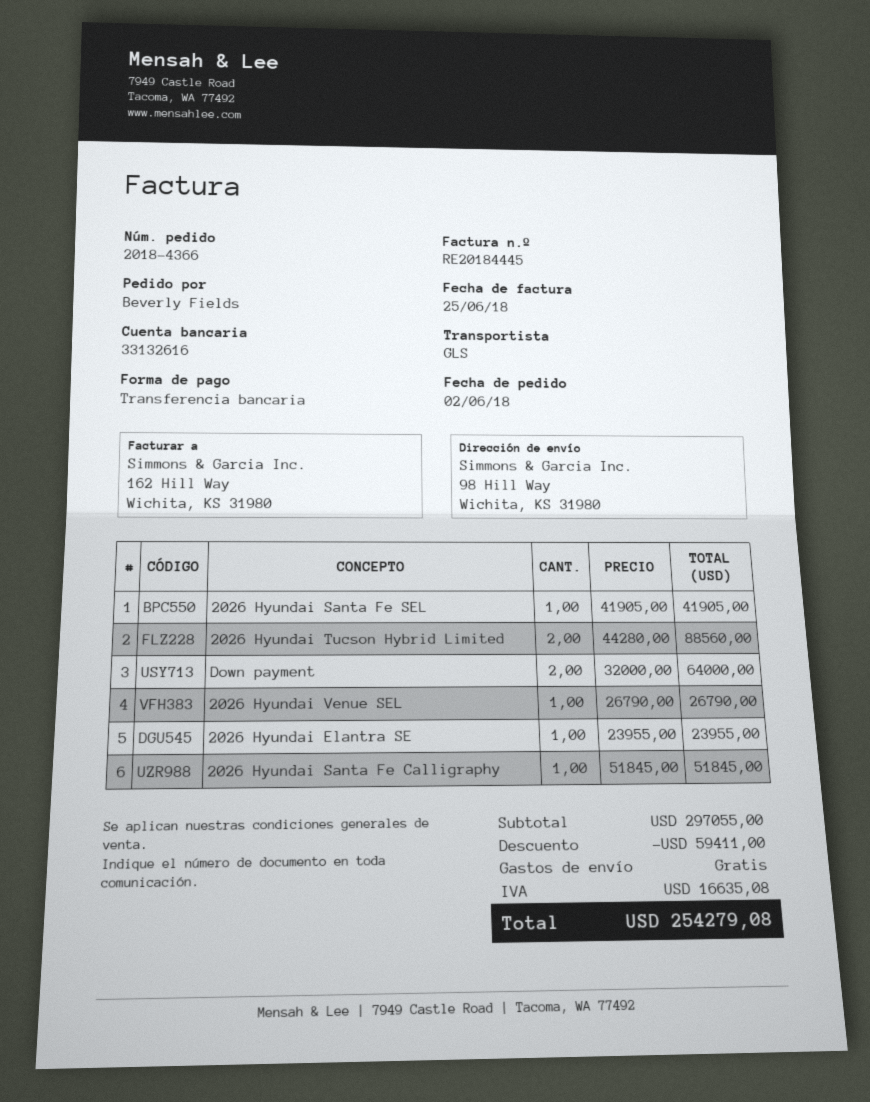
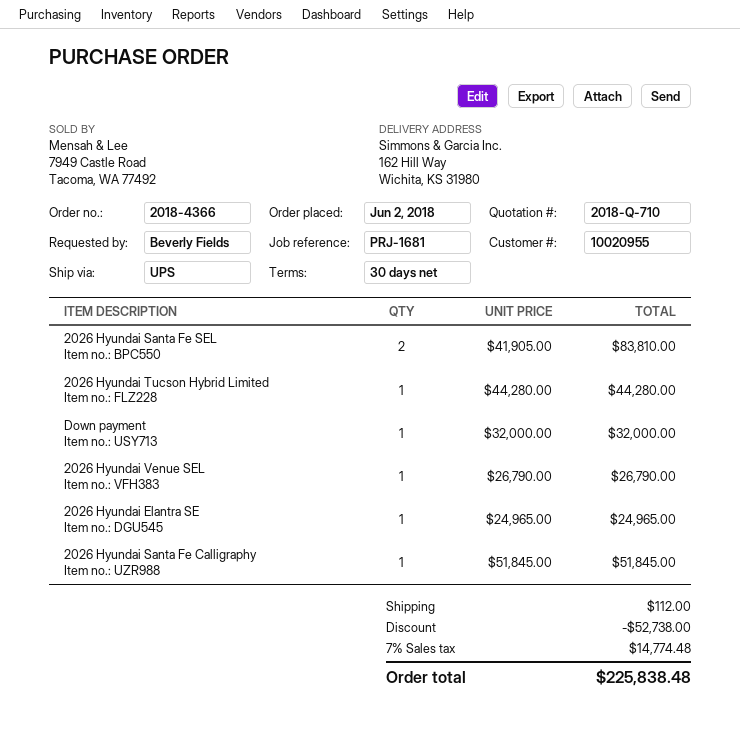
shipping method: GLS -> UPS
ship to: 98 Hill Way, Wichita, KS 31980 -> 162 Hill Way, Wichita, KS 31980
2026 Hyundai Santa Fe SEL: 1 x 41905.00 = 41905.00 -> 2 x 41905.00 = 83810.00
2026 Hyundai Tucson Hybrid Limited: 2 x 44280.00 = 88560.00 -> 1 x 44280.00 = 44280.00
Down payment: 2 x 32000.00 = 64000.00 -> 1 x 32000.00 = 32000.00
2026 Hyundai Elantra SE: 1 x 23955.00 = 23955.00 -> 1 x 24965.00 = 24965.00
discount: 59411.00 -> 52738.00
shipping: 0.00 -> 112.00
tax: 16635.08 -> 14774.48
total: 254279.08 -> 225838.48

